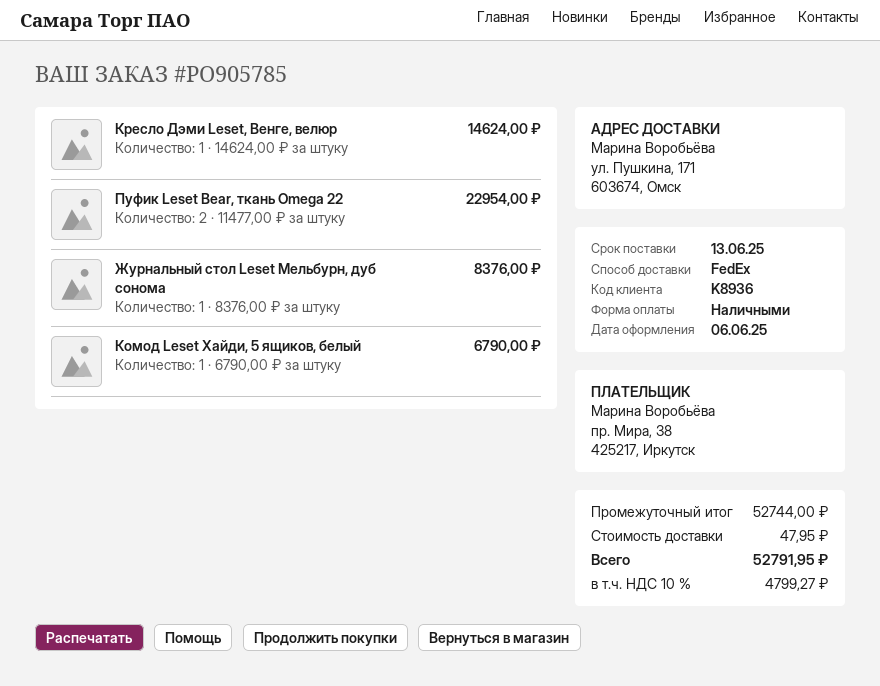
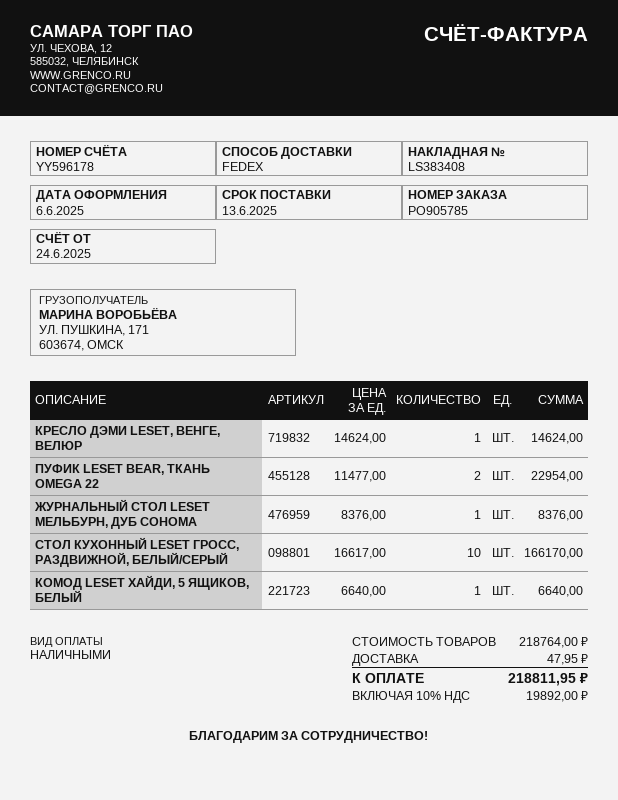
Комод Leset Хайди, 5 ящиков, белый: 1 x 6790.00 = 6790.00 -> 1 x 6640.00 = 6640.00
СТОЛ КУХОННЫЙ LESET ГРОСС, РАЗДВИЖНОЙ, БЕЛЫЙ/СЕРЫЙ: none -> 10 x 16617.00 = 166170.00
subtotal: 52744.00 -> 218764.00
tax: 10% = 4799.27 -> 10% = 19892.00
total: 52791.95 -> 218811.95

